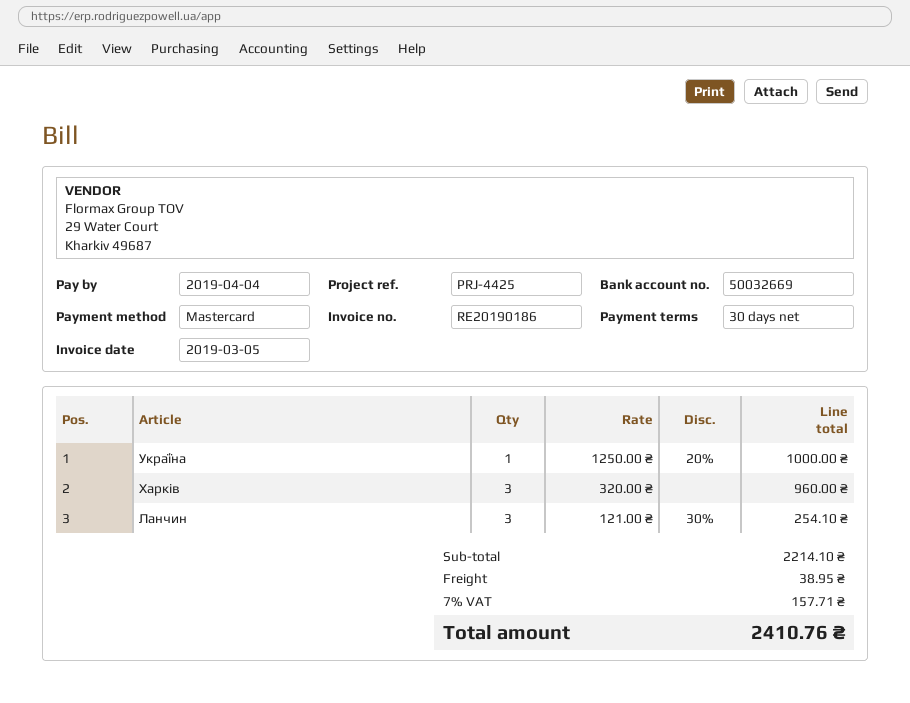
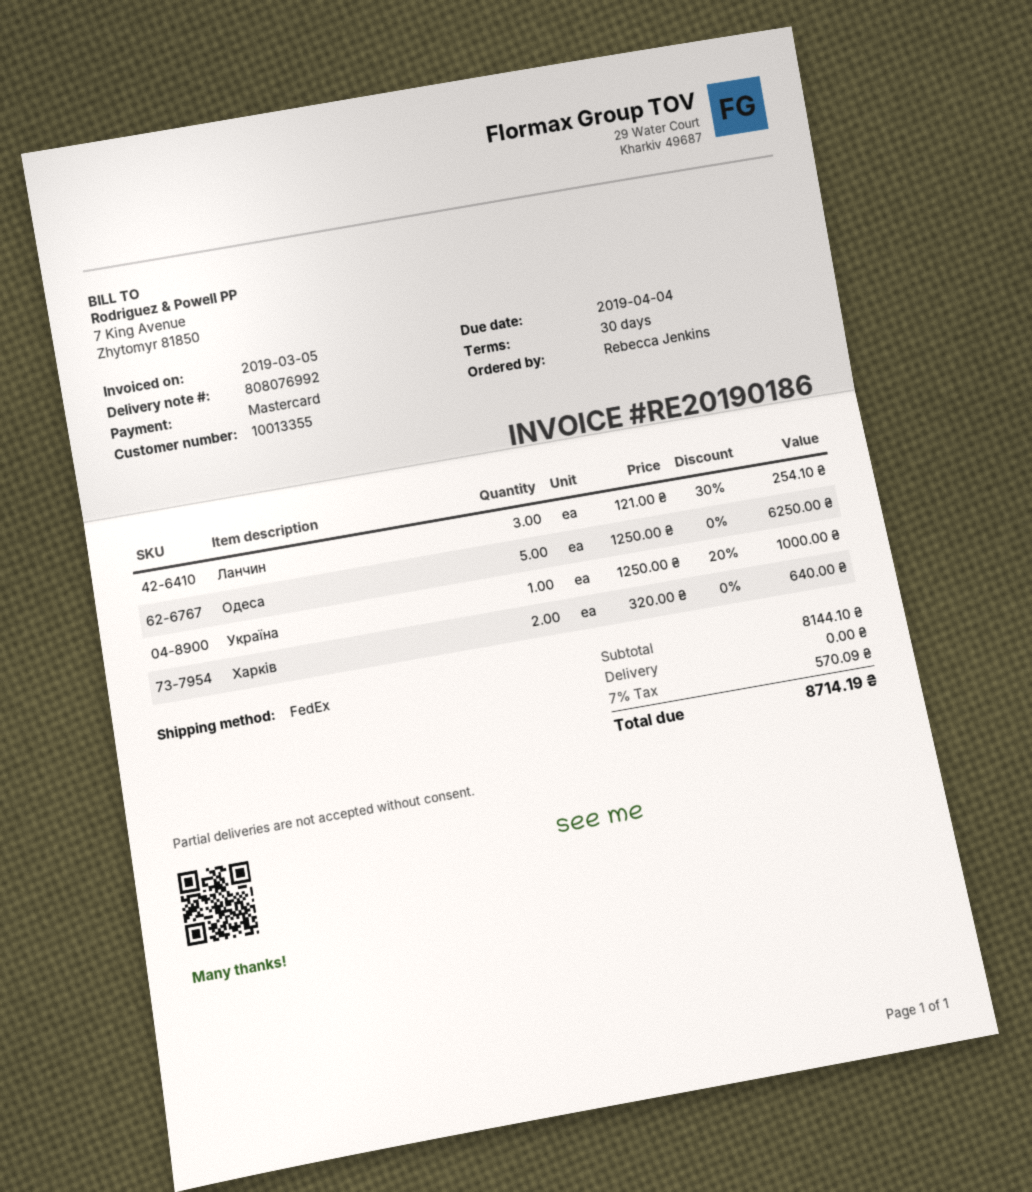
Харків: 3 x 320.00 = 960.00 -> 2 x 320.00 = 640.00
Одеса: none -> 5 x 1250.00 = 6250.00
subtotal: 2214.10 -> 8144.10
shipping: 38.95 -> 0.00
tax: 7% = 157.71 -> 7% = 570.09
total: 2410.76 -> 8714.19

